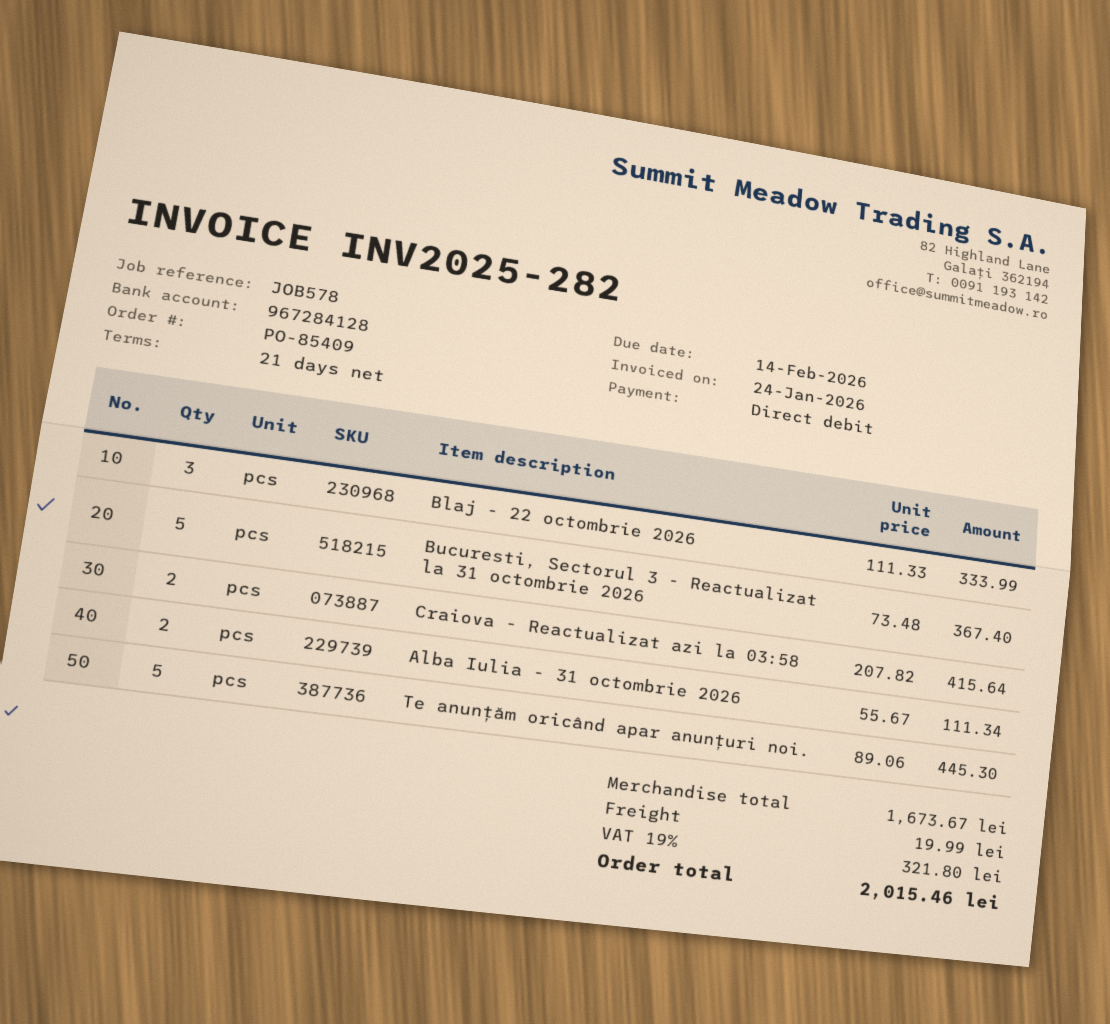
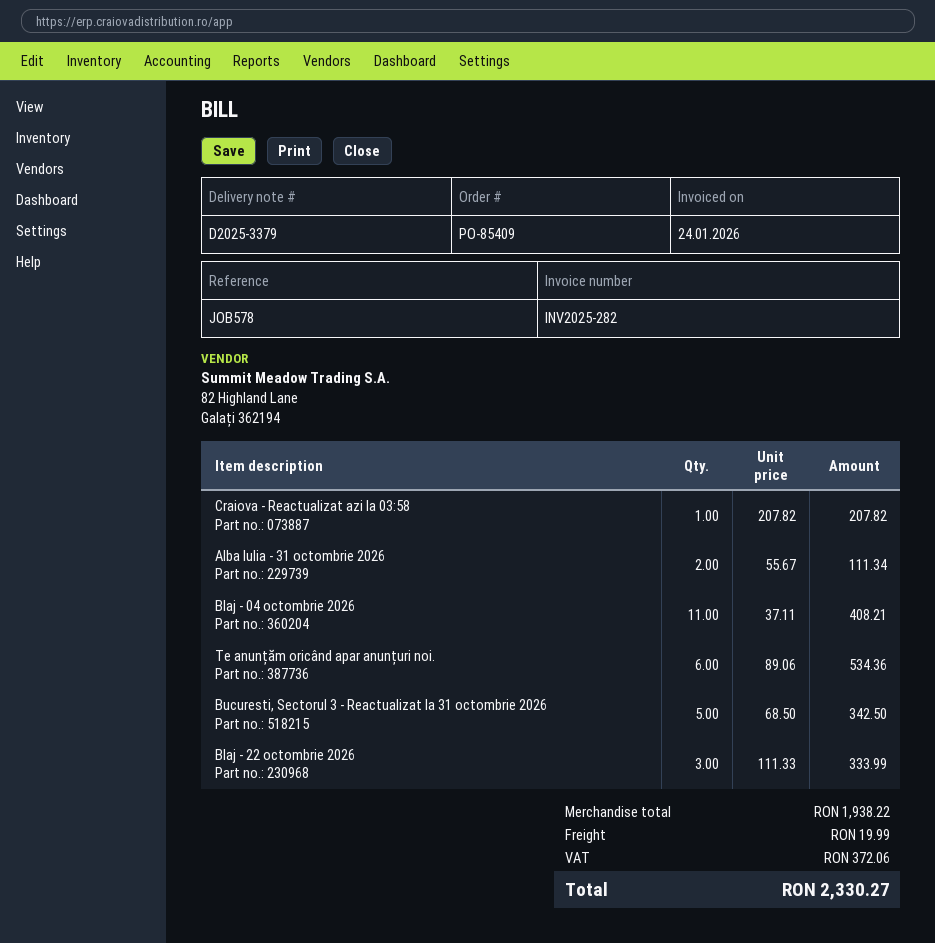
Bucuresti, Sectorul 3 - Reactualizat la 31 octombrie 2026: 5 x 73.48 = 367.40 -> 5 x 68.50 = 342.50
Craiova - Reactualizat azi la 03:58: 2 x 207.82 = 415.64 -> 1 x 207.82 = 207.82
Te anunțăm oricând apar anunțuri noi.: 5 x 89.06 = 445.30 -> 6 x 89.06 = 534.36
Blaj - 04 octombrie 2026: none -> 11 x 37.11 = 408.21
subtotal: 1673.67 -> 1938.22
tax: 321.80 -> 372.06
total: 2015.46 -> 2330.27

